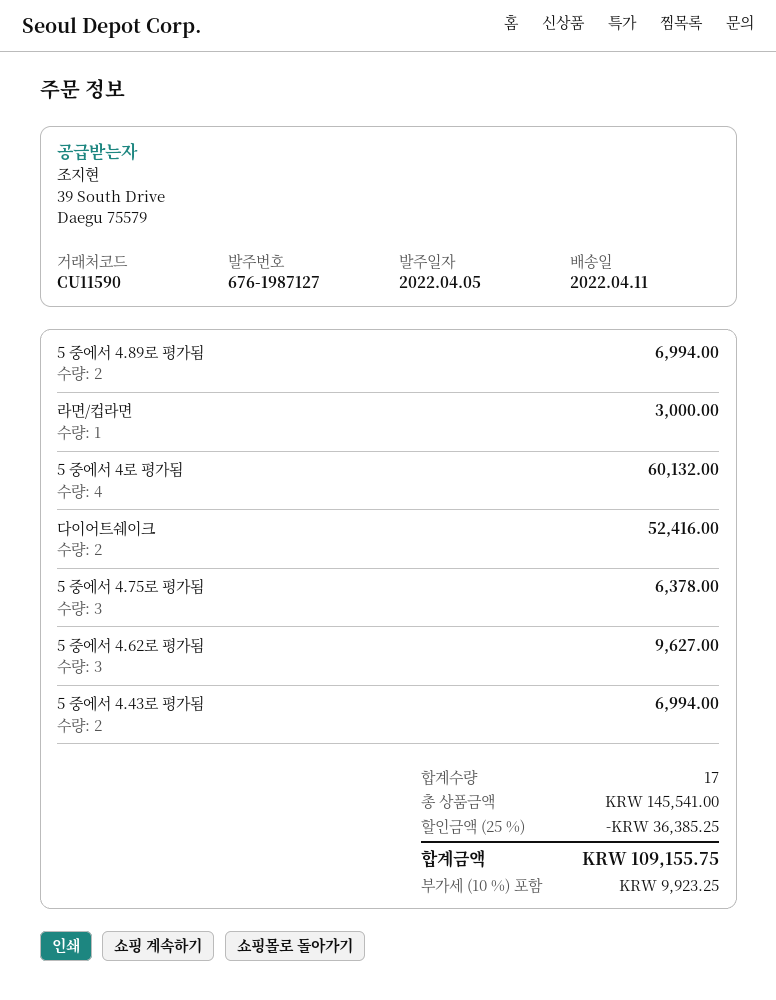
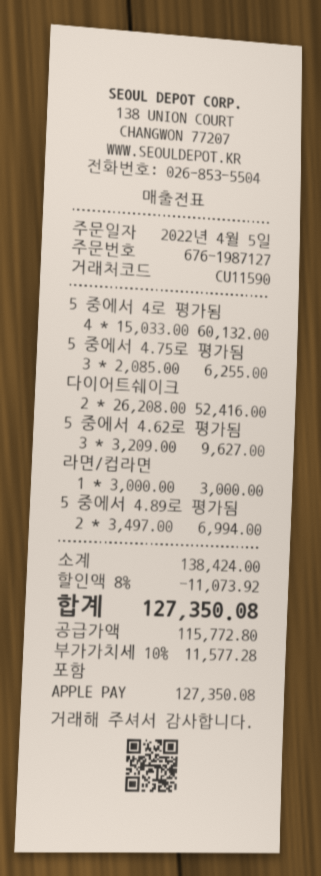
5 중에서 4.75로 평가됨: 3 for 6378.00 -> 3 for 6255.00
5 중에서 4.43로 평가됨: 2 for 6994.00 -> none
subtotal: 145541.00 -> 138424.00
discount: 25% = 36385.25 -> 8% = 11073.92
tax: 10% = 9923.25 -> 10% = 11577.28
total: 109155.75 -> 127350.08

